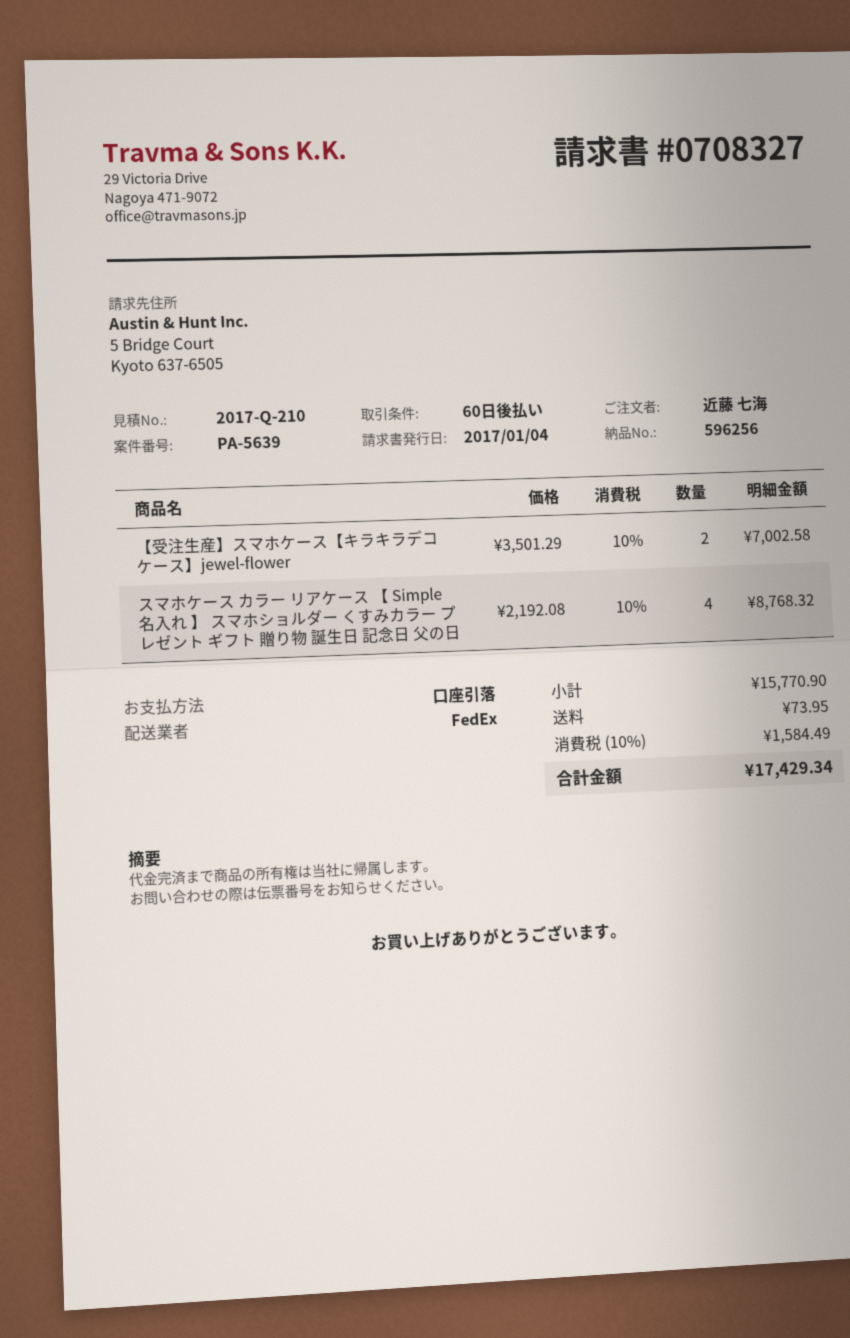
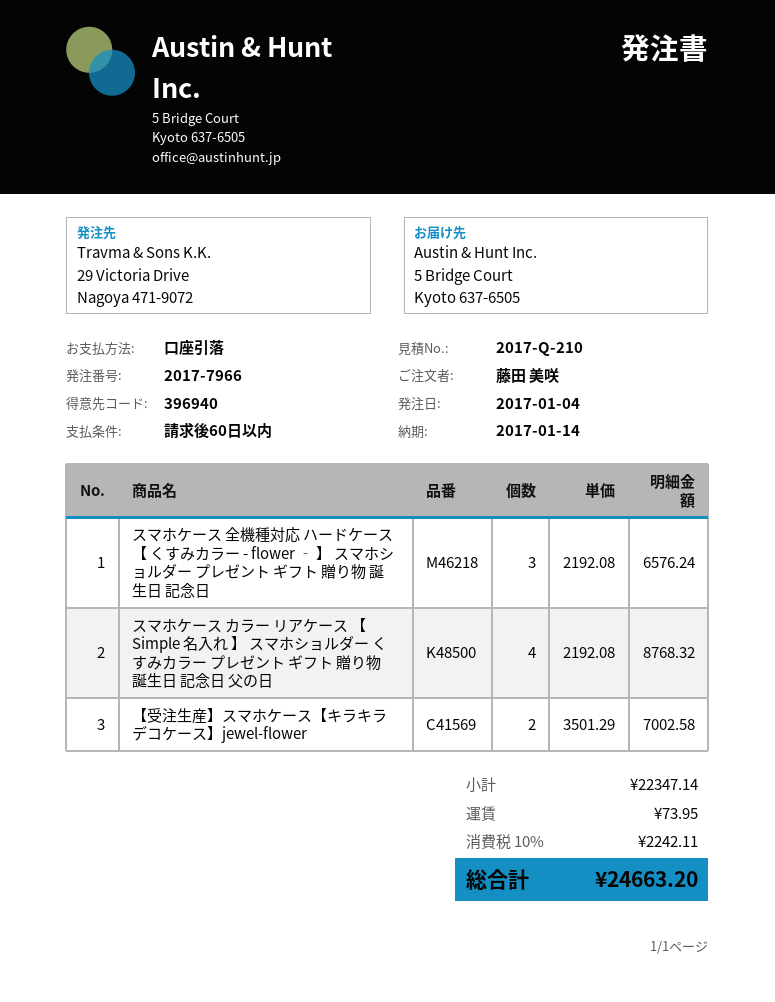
ordered by: 近藤 七海 -> 藤田 美咲
スマホケース 全機種対応 ハードケース 【 くすみカラー - flower ‐ 】 スマホショルダー プレゼント ギフト 贈り物 誕生日 記念日: none -> 3 x 2192.08 = 6576.24
subtotal: 15770.90 -> 22347.14
tax: 10% = 1584.49 -> 10% = 2242.11
total: 17429.34 -> 24663.20

